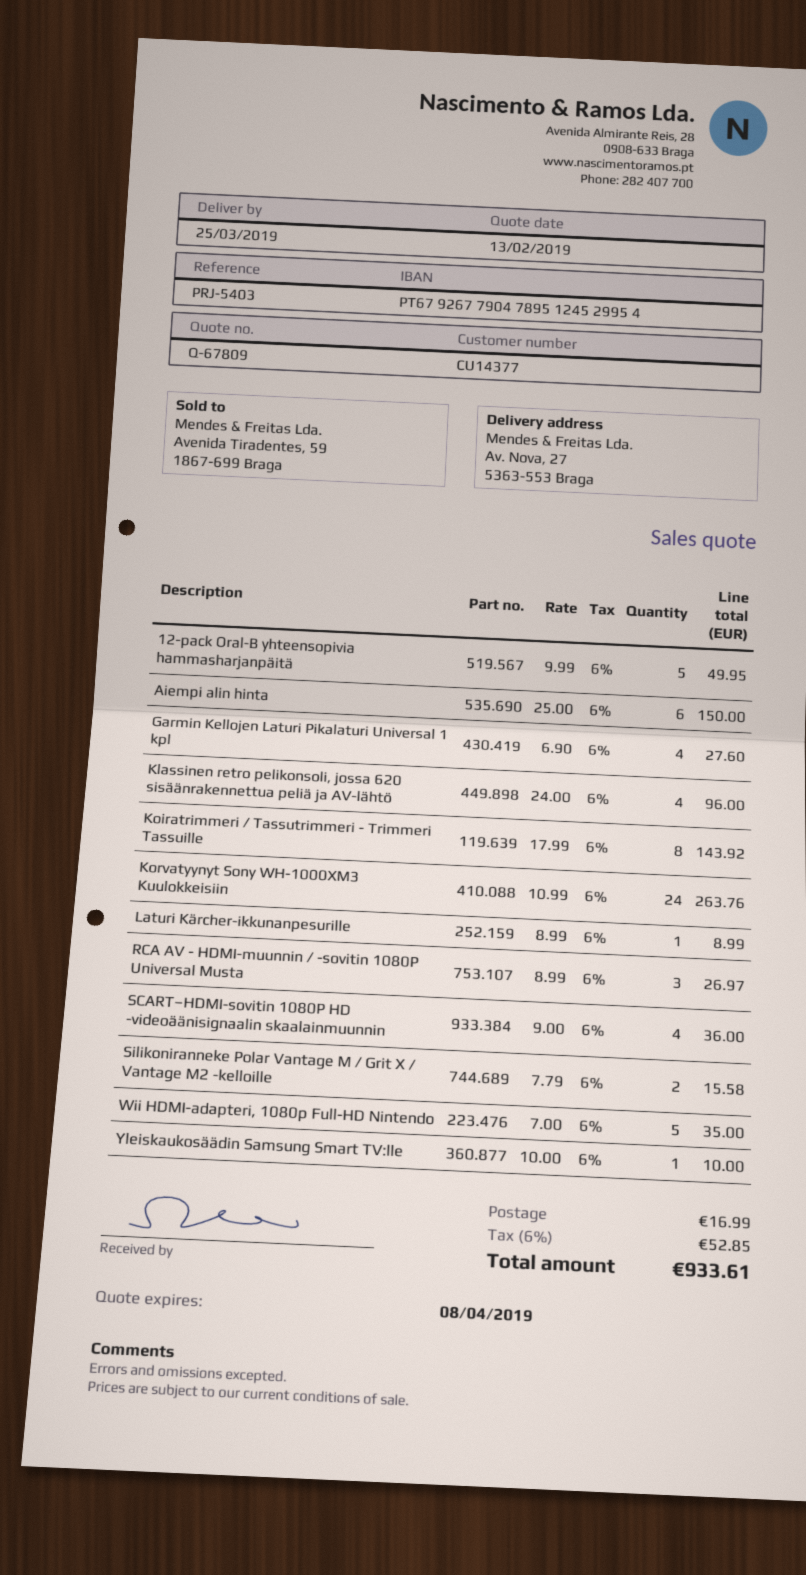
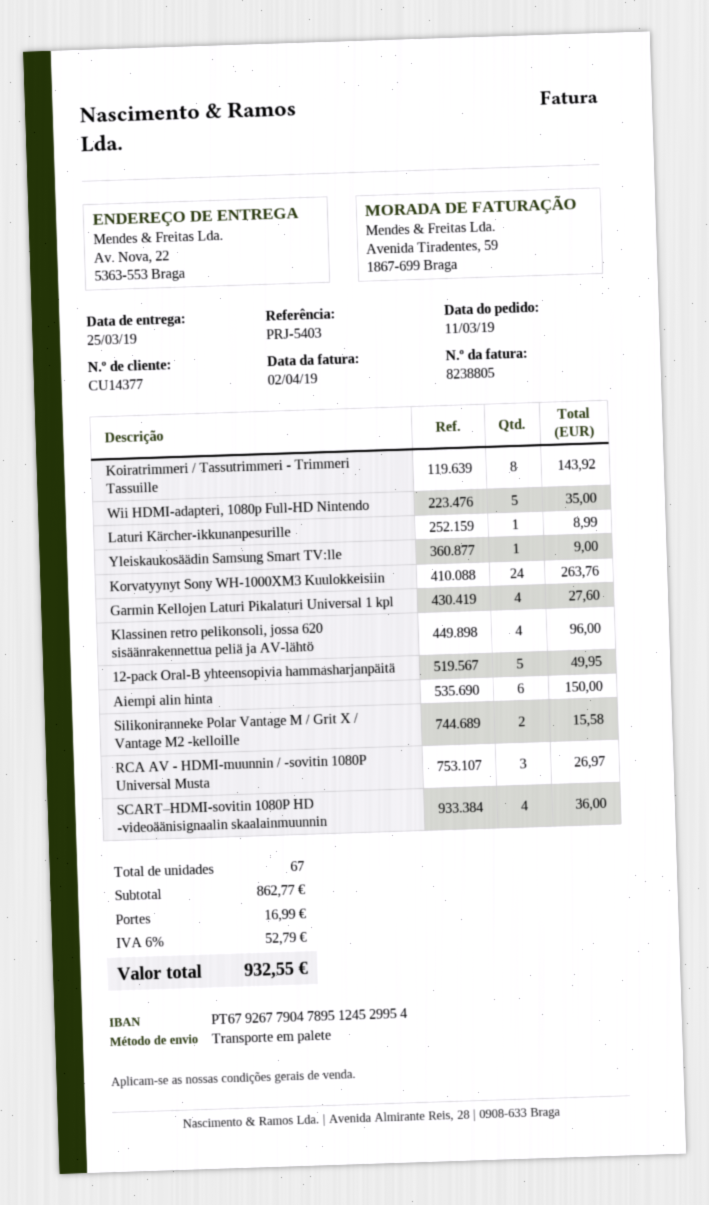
ship to: Av. Nova, 27, 5363-553 Braga -> Av. Nova, 22, 5363-553 Braga
Yleiskaukosäädin Samsung Smart TV:lle: 1 for 10.00 -> 1 for 9.00
tax: 6% = 52.85 -> 6% = 52.79
total: 933.61 -> 932.55

